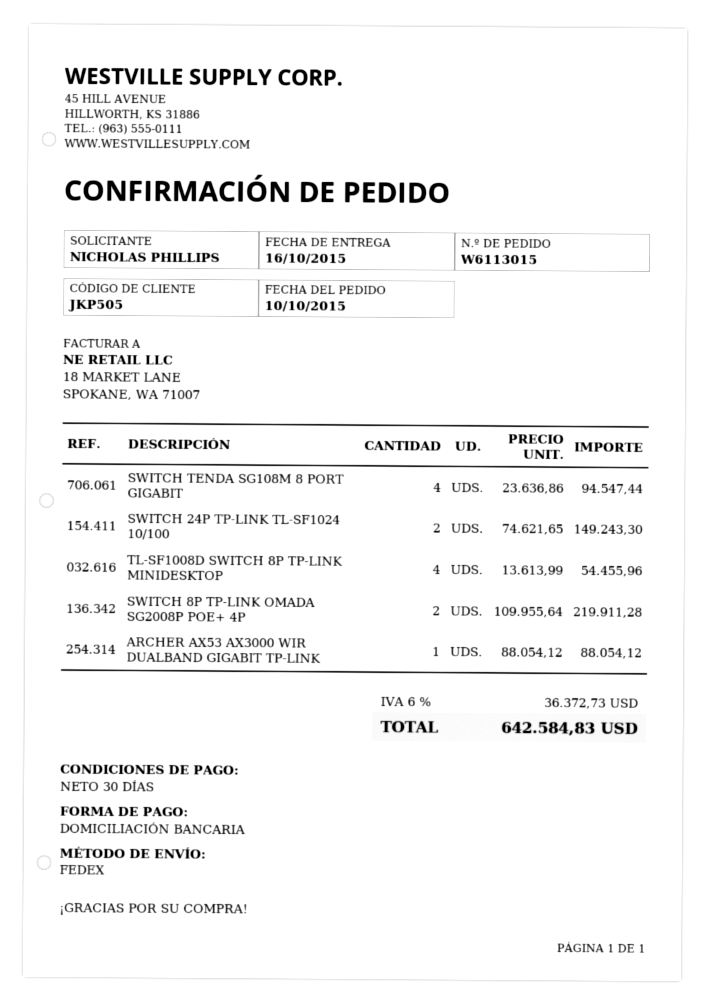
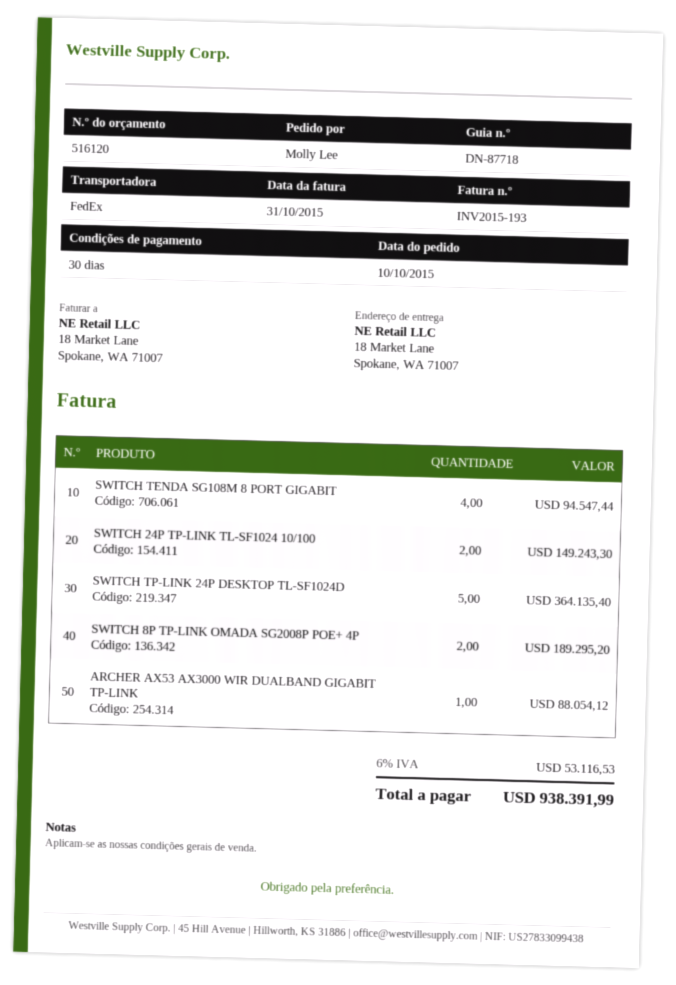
ordered by: NICHOLAS PHILLIPS -> Molly Lee
TL-SF1008D SWITCH 8P TP-LINK MINIDESKTOP: 4 for 54455.96 -> none
SWITCH 8P TP-LINK OMADA SG2008P POE+ 4P: 2 for 219911.28 -> 2 for 189295.20
SWITCH TP-LINK 24P DESKTOP TL-SF1024D: none -> 5 for 364135.40
tax: 6% = 36372.73 -> 6% = 53116.53
total: 642584.83 -> 938391.99

